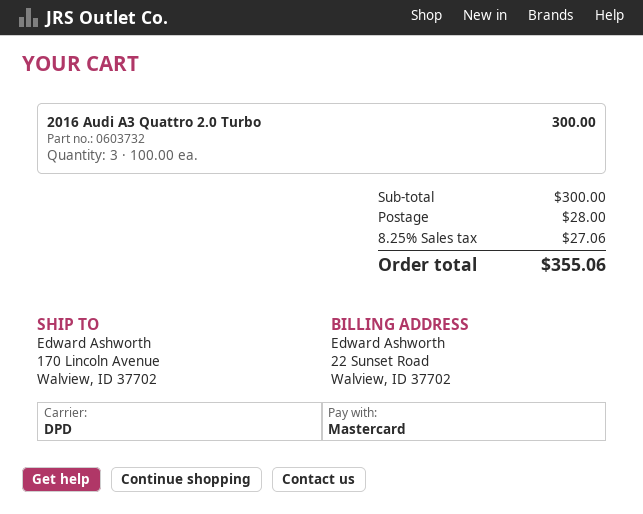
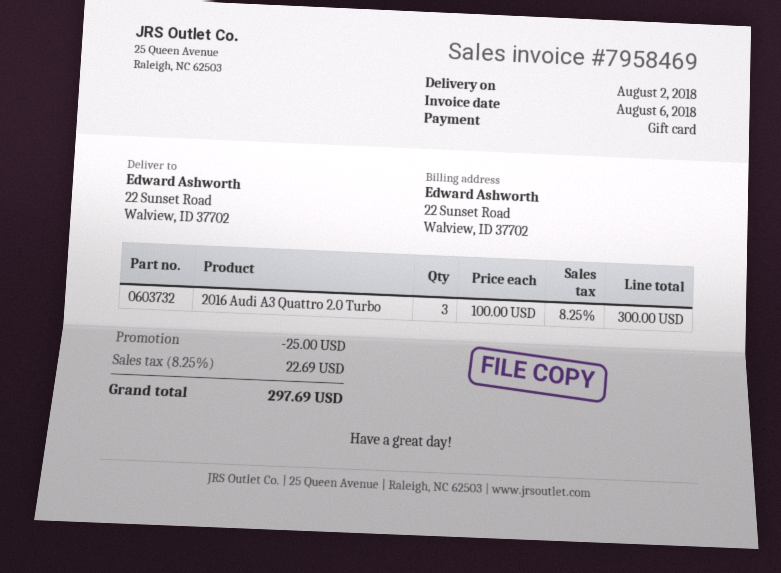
payment method: Mastercard -> gift card
ship to: 170 Lincoln Avenue, Walview, ID 37702 -> 22 Sunset Road, Walview, ID 37702
discount: none -> 25.00
shipping: 28.00 -> none
tax: 8.25% = 27.06 -> 8.25% = 22.69
total: 355.06 -> 297.69

